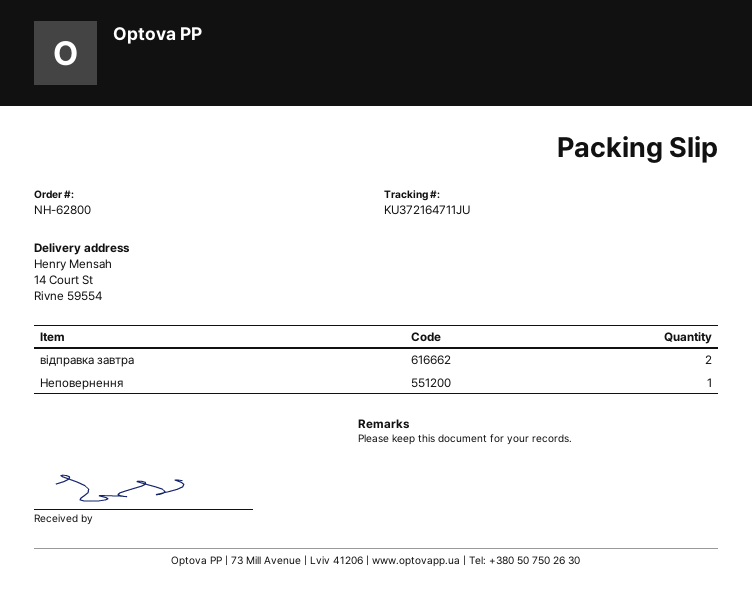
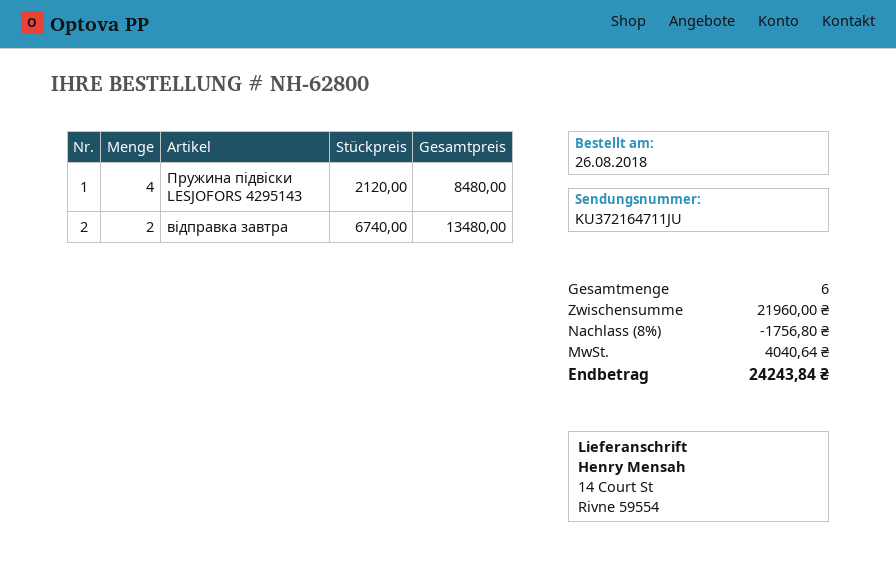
Неповернення: 1 -> none
Пружина підвіски LESJOFORS 4295143: none -> 4

